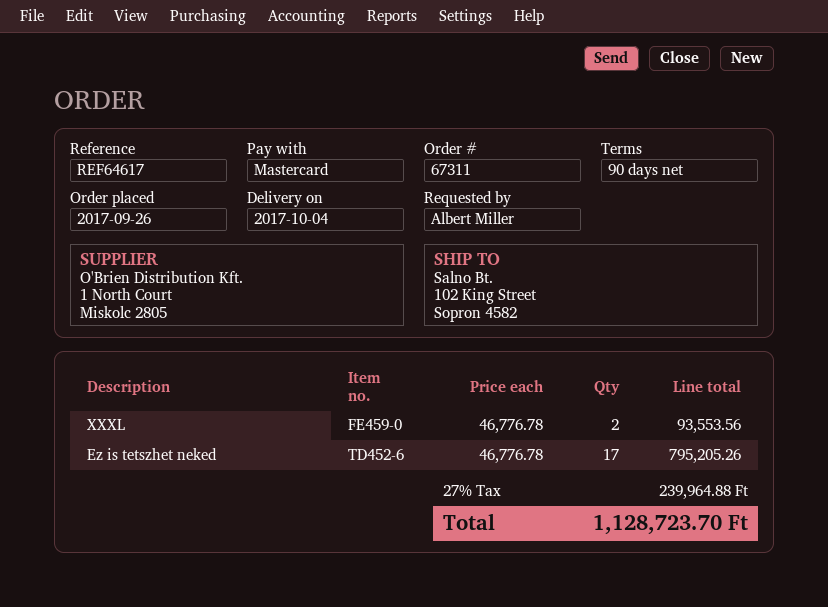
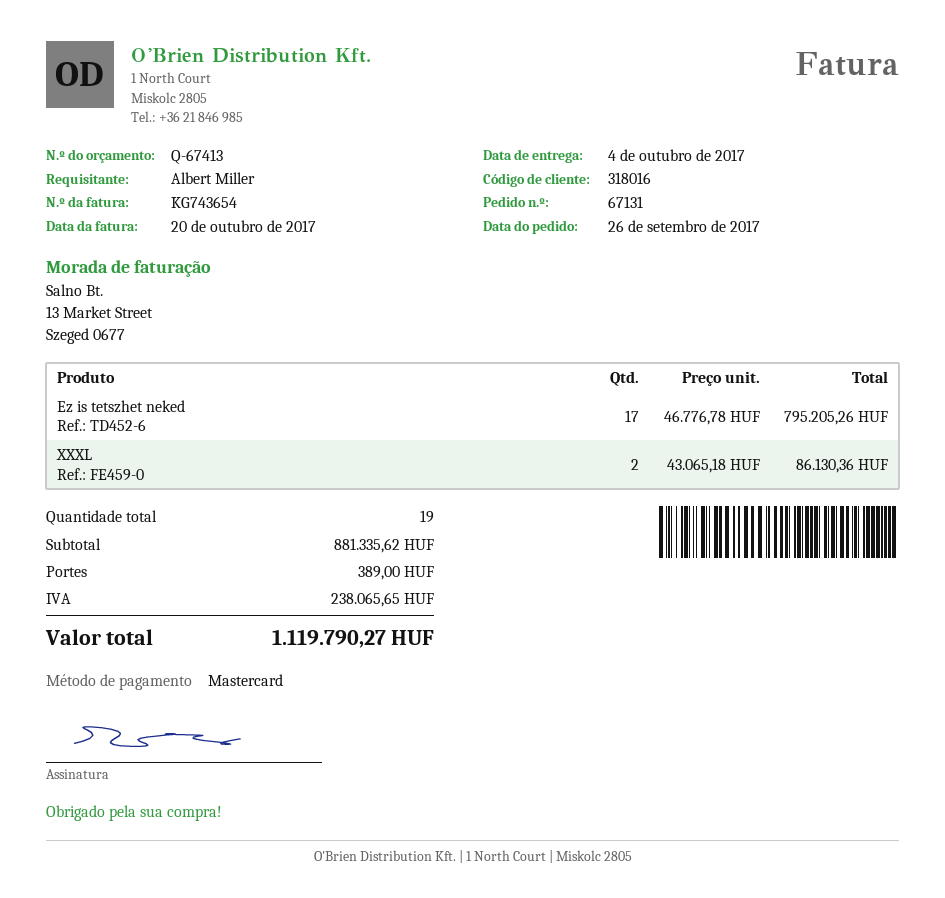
order number: 67311 -> 67131
XXXL: 2 x 46776.78 = 93553.56 -> 2 x 43065.18 = 86130.36
shipping: none -> 389.00
tax: 239964.88 -> 238065.65
total: 1128723.70 -> 1119790.27

